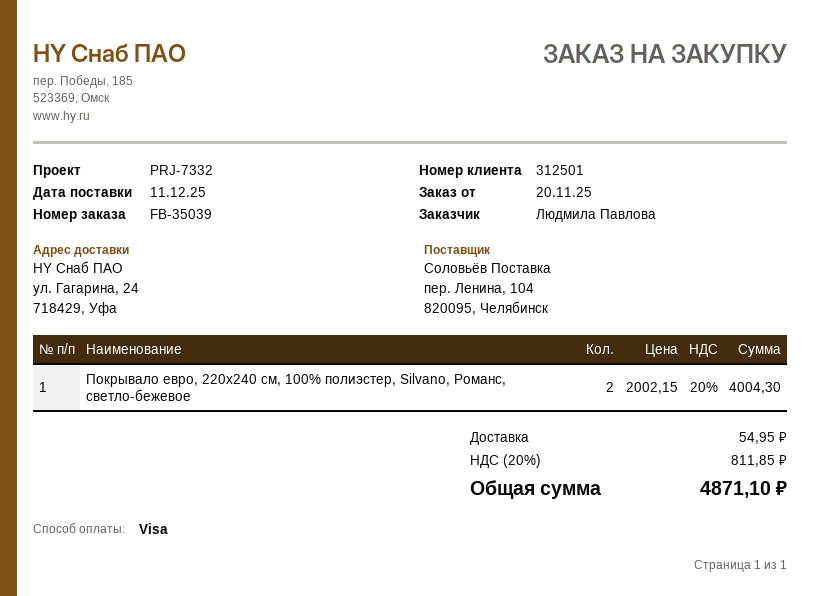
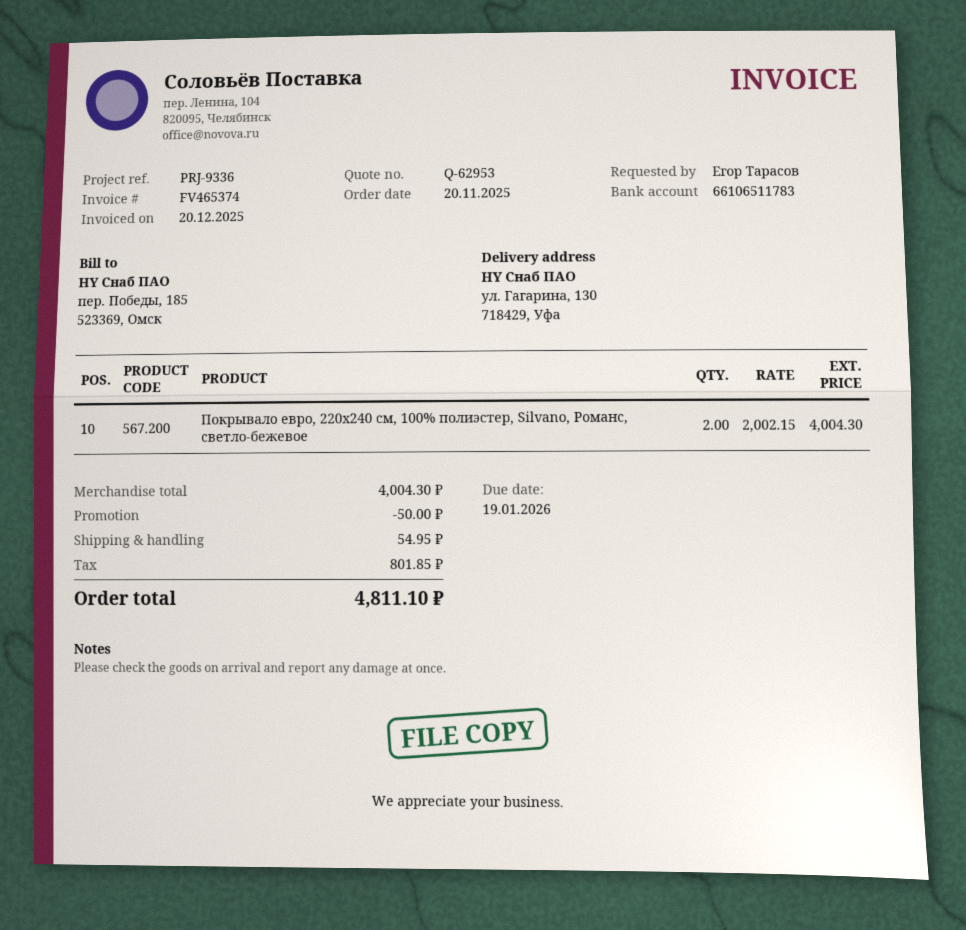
reference: PRJ-7332 -> PRJ-9336
ordered by: Людмила Павлова -> Егор Тарасов
ship to: ул. Гагарина, 24, 718429, Уфа -> ул. Гагарина, 130, 718429, Уфа
discount: none -> 50.00
tax: 811.85 -> 801.85
total: 4871.10 -> 4811.10

